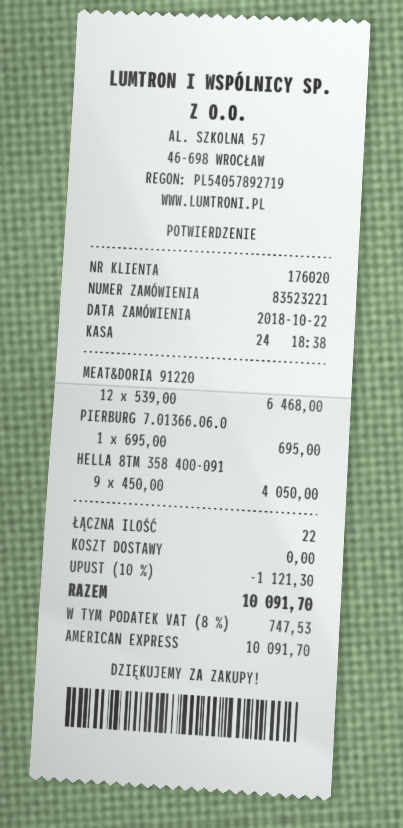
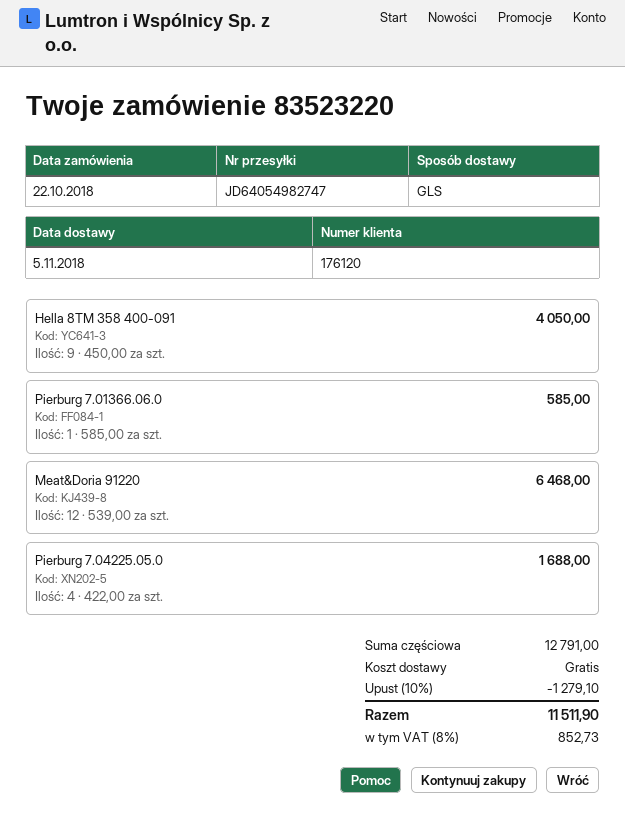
order number: 83523221 -> 83523220
customer number: 176020 -> 176120
PIERBURG 7.01366.06.0: 1 x 695.00 = 695.00 -> 1 x 585.00 = 585.00
Pierburg 7.04225.05.0: none -> 4 x 422.00 = 1688.00
discount: 10% = 1121.30 -> 10% = 1279.10
tax: 8% = 747.53 -> 8% = 852.73
total: 10091.70 -> 11511.90

